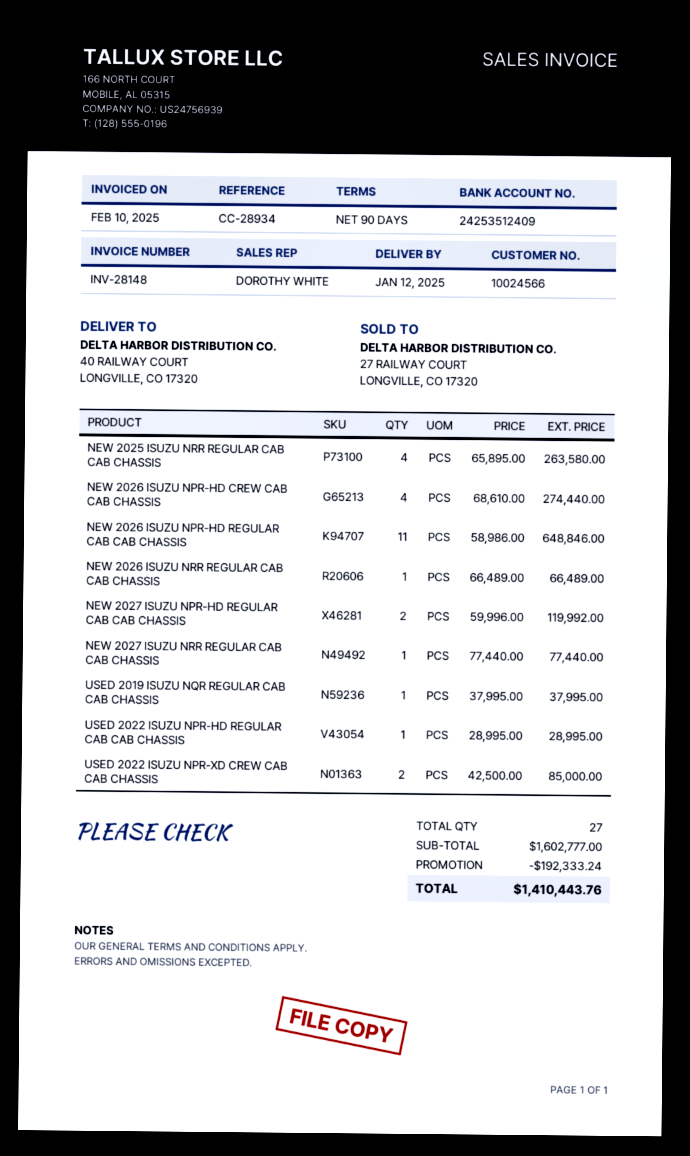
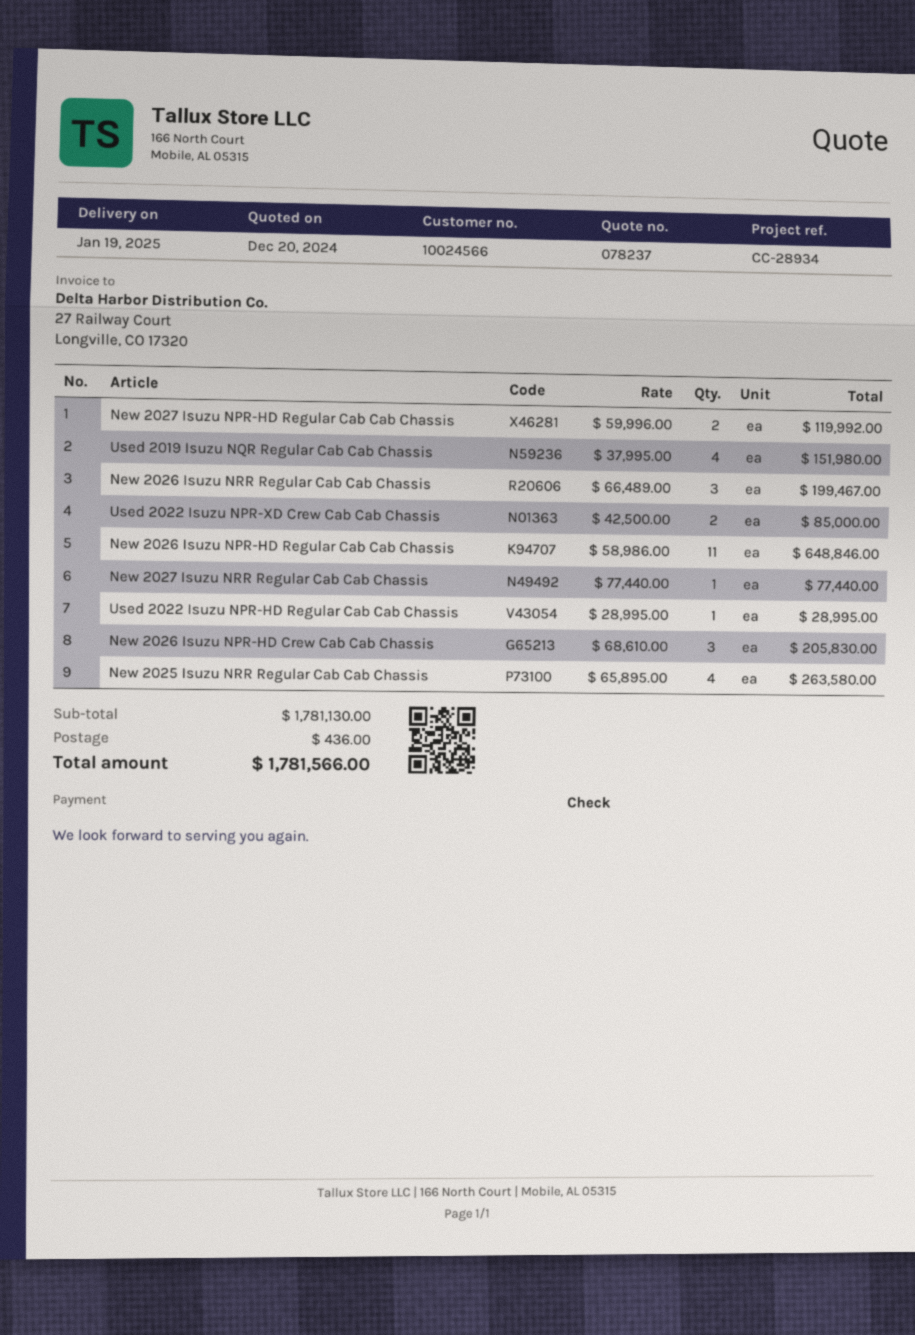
delivery date: 2025-01-12 -> 2025-01-19
NEW 2026 ISUZU NPR-HD CREW CAB CAB CHASSIS: 4 x 68610.00 = 274440.00 -> 3 x 68610.00 = 205830.00
NEW 2026 ISUZU NRR REGULAR CAB CAB CHASSIS: 1 x 66489.00 = 66489.00 -> 3 x 66489.00 = 199467.00
USED 2019 ISUZU NQR REGULAR CAB CAB CHASSIS: 1 x 37995.00 = 37995.00 -> 4 x 37995.00 = 151980.00
subtotal: 1602777.00 -> 1781130.00
discount: 192333.24 -> none
shipping: none -> 436.00
total: 1410443.76 -> 1781566.00

